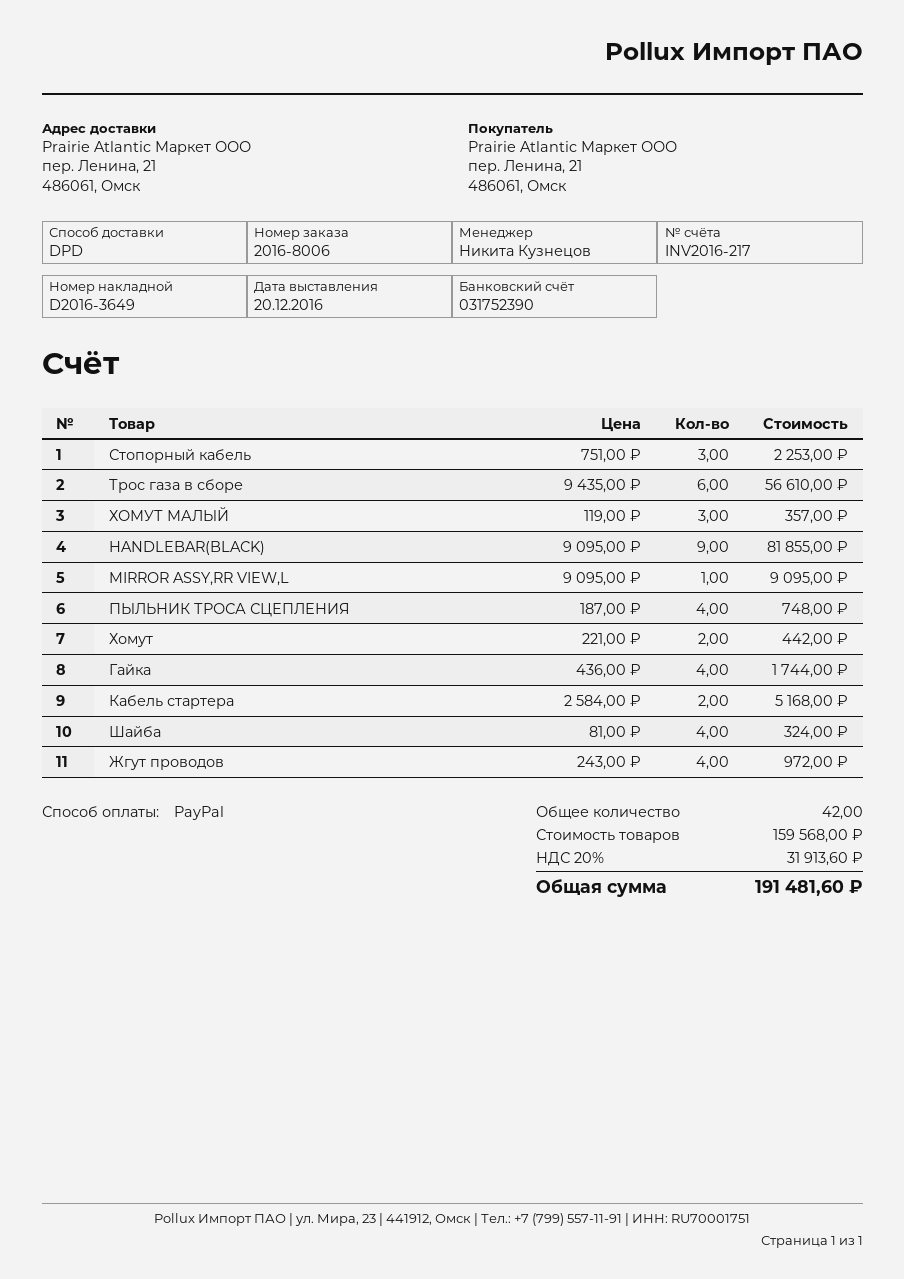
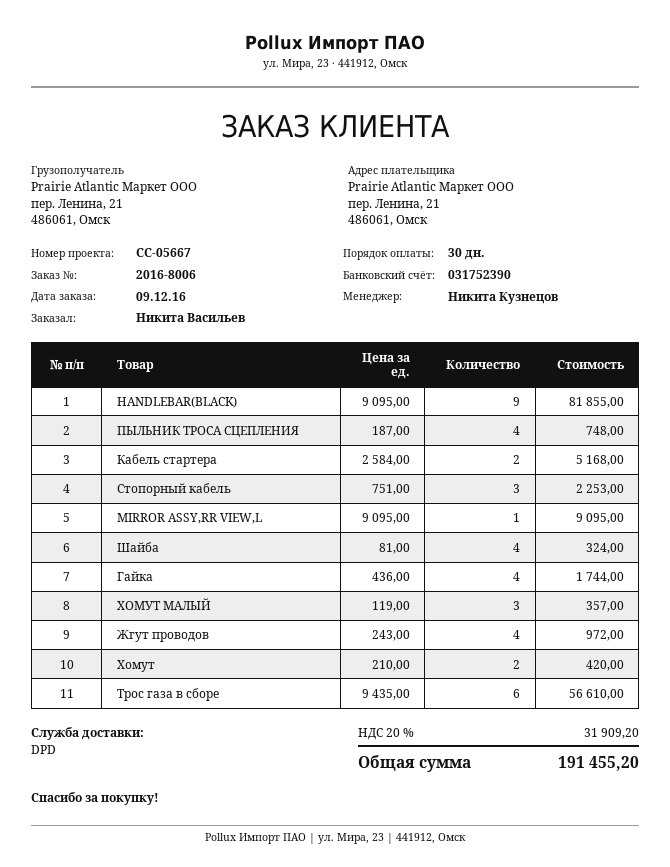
Хомут: 2 x 221.00 = 442.00 -> 2 x 210.00 = 420.00
tax: 20% = 31913.60 -> 20% = 31909.20
total: 191481.60 -> 191455.20

